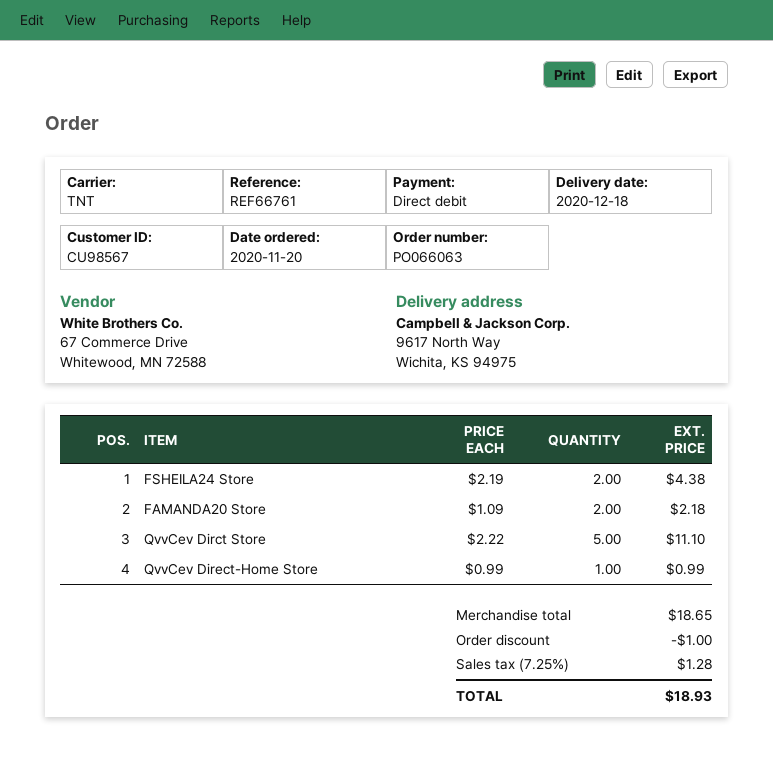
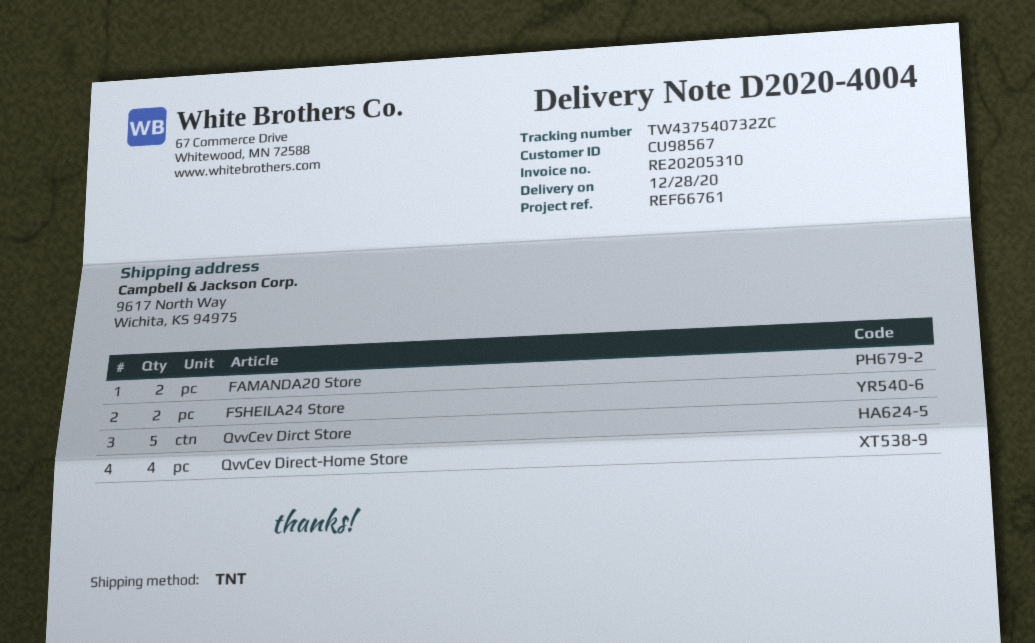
delivery date: 2020-12-18 -> 2020-12-28
QvvCev Direct-Home Store: 1 -> 4

